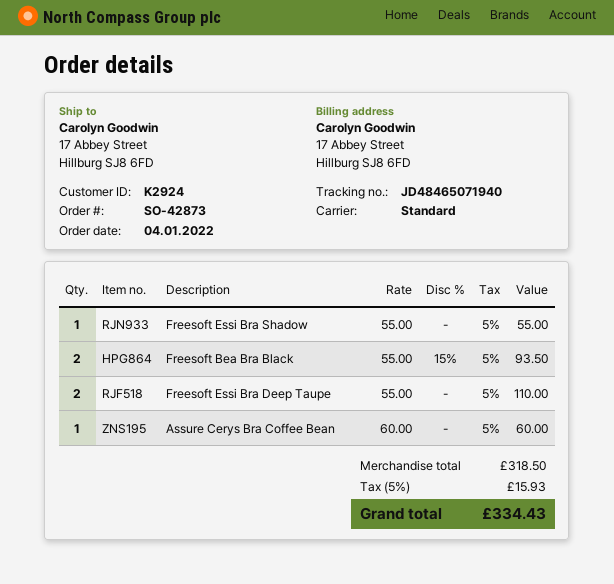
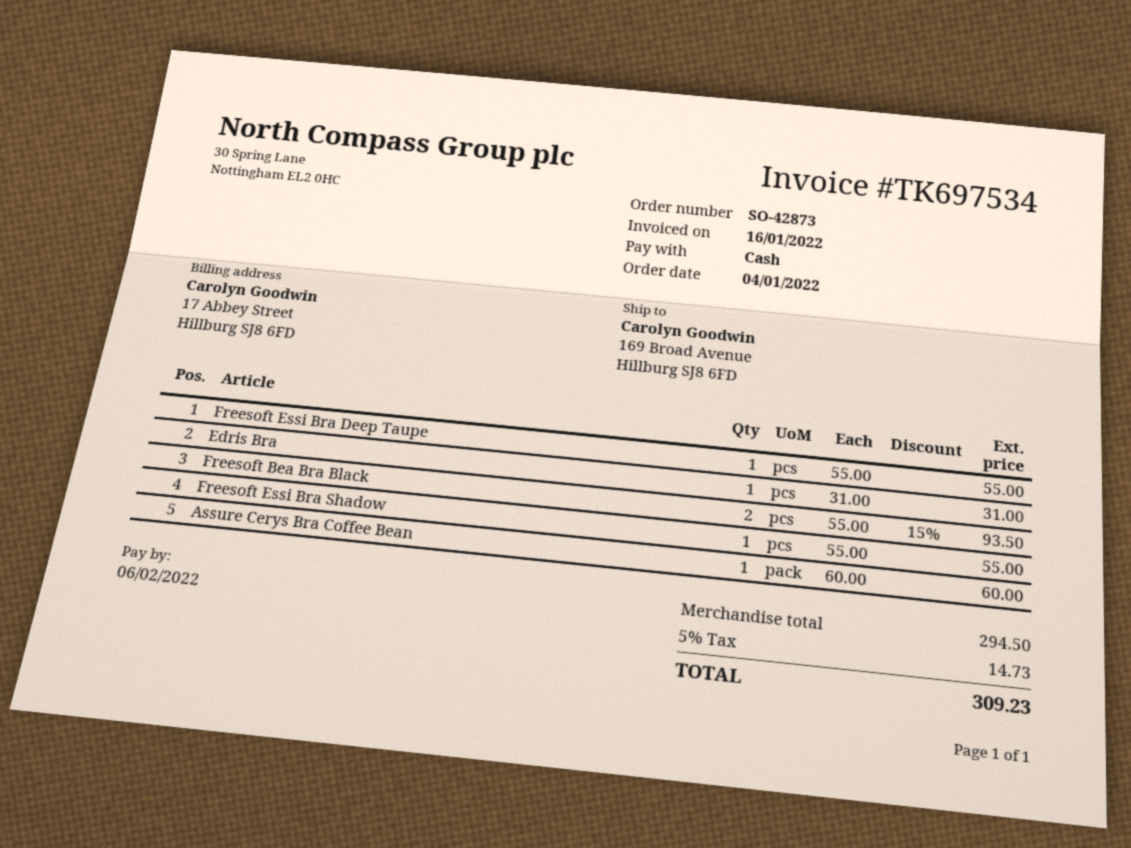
ship to: 17 Abbey Street, Hillburg SJ8 6FD -> 169 Broad Avenue, Hillburg SJ8 6FD
Freesoft Essi Bra Deep Taupe: 2 x 55.00 = 110.00 -> 1 x 55.00 = 55.00
Edris Bra: none -> 1 x 31.00 = 31.00
subtotal: 318.50 -> 294.50
tax: 5% = 15.93 -> 5% = 14.73
total: 334.43 -> 309.23

